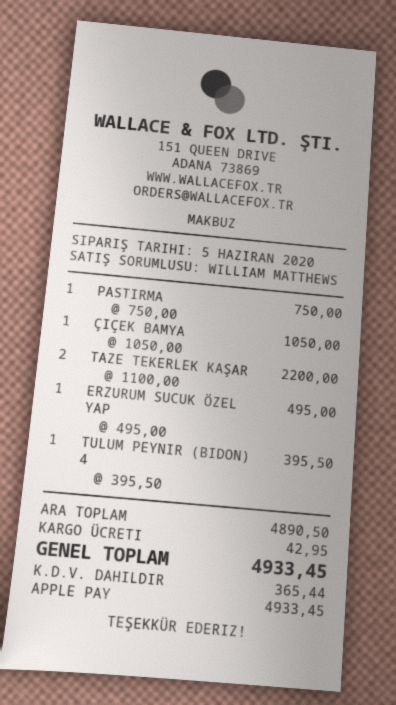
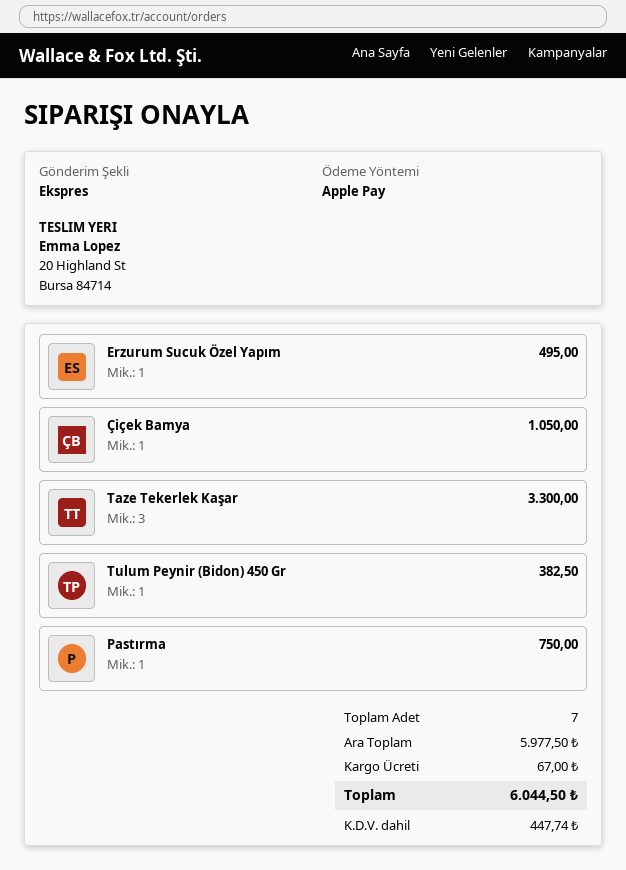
TAZE TEKERLEK KAŞAR: 2 for 2200.00 -> 3 for 3300.00
TULUM PEYNIR (BIDON) 4: 1 for 395.50 -> 1 for 382.50
subtotal: 4890.50 -> 5977.50
shipping: 42.95 -> 67.00
tax: 365.44 -> 447.74
total: 4933.45 -> 6044.50

